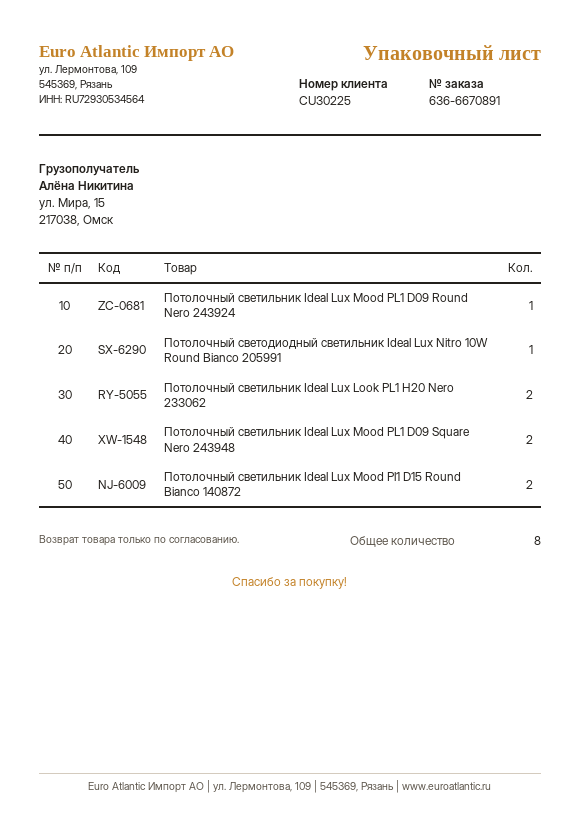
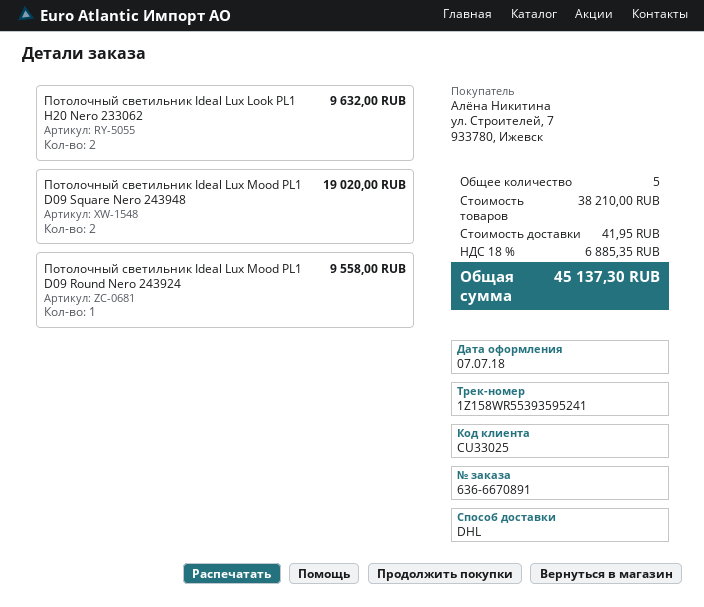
customer number: CU30225 -> CU33025
Потолочный светодиодный светильник Ideal Lux Nitro 10W Round Bianco 205991: 1 -> none
Потолочный светильник Ideal Lux Mood Pl1 D15 Round Bianco 140872: 2 -> none
total quantity: 8 -> 5

